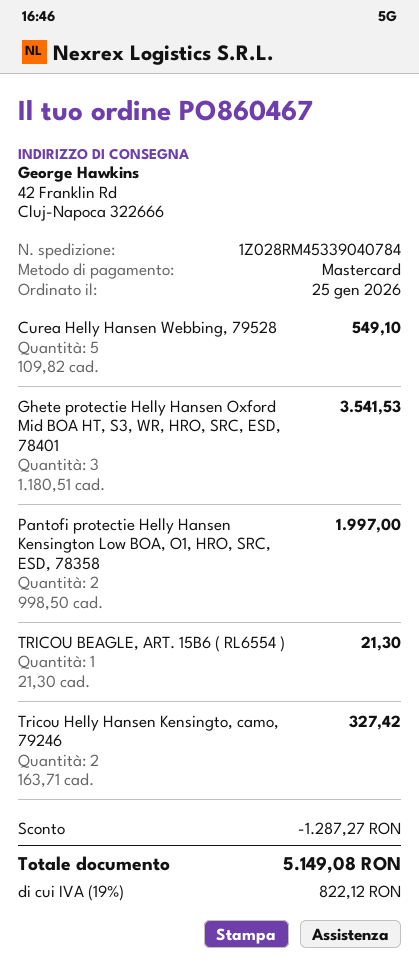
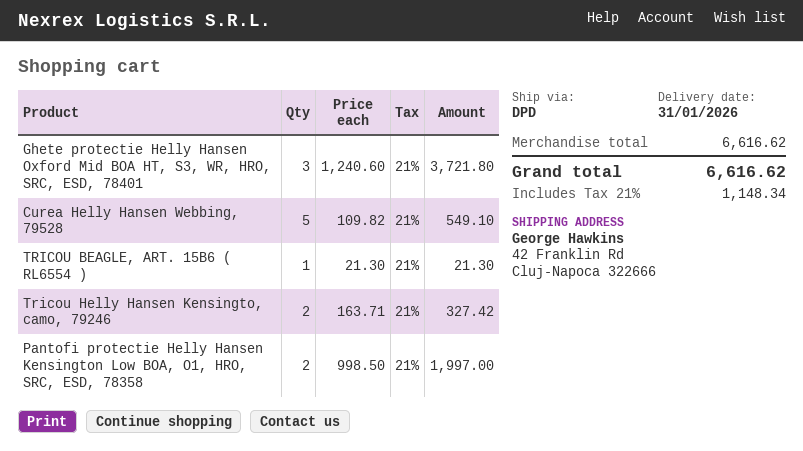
Ghete protectie Helly Hansen Oxford Mid BOA HT, S3, WR, HRO, SRC, ESD, 78401: 3 x 1180.51 = 3541.53 -> 3 x 1240.60 = 3721.80
discount: 1287.27 -> none
tax: 19% = 822.12 -> 21% = 1148.34
total: 5149.08 -> 6616.62

